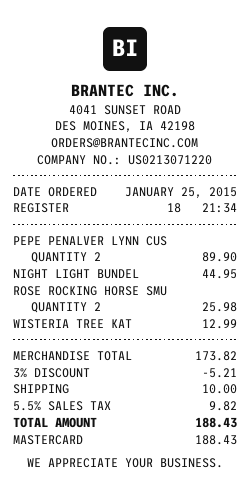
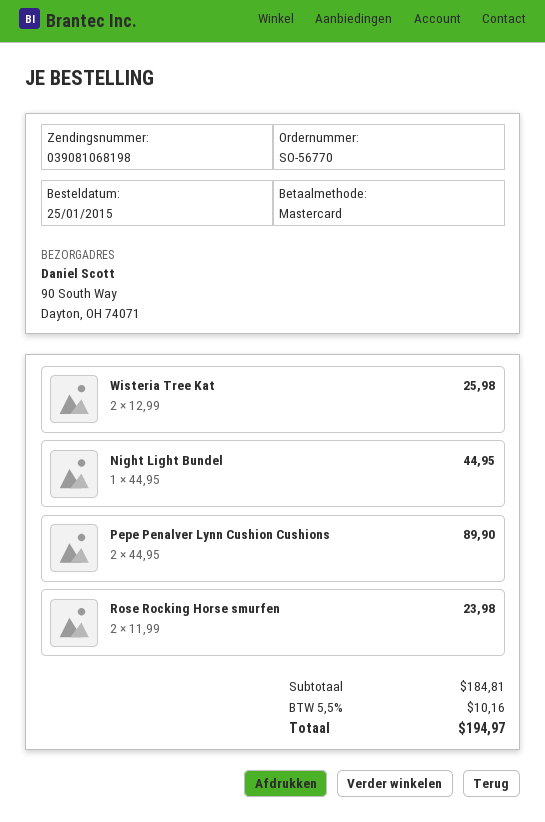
ROSE ROCKING HORSE SMU: 2 for 25.98 -> 2 for 23.98
WISTERIA TREE KAT: 1 for 12.99 -> 2 for 25.98
subtotal: 173.82 -> 184.81
discount: 3% = 5.21 -> none
shipping: 10.00 -> none
tax: 5.5% = 9.82 -> 5.5% = 10.16
total: 188.43 -> 194.97

